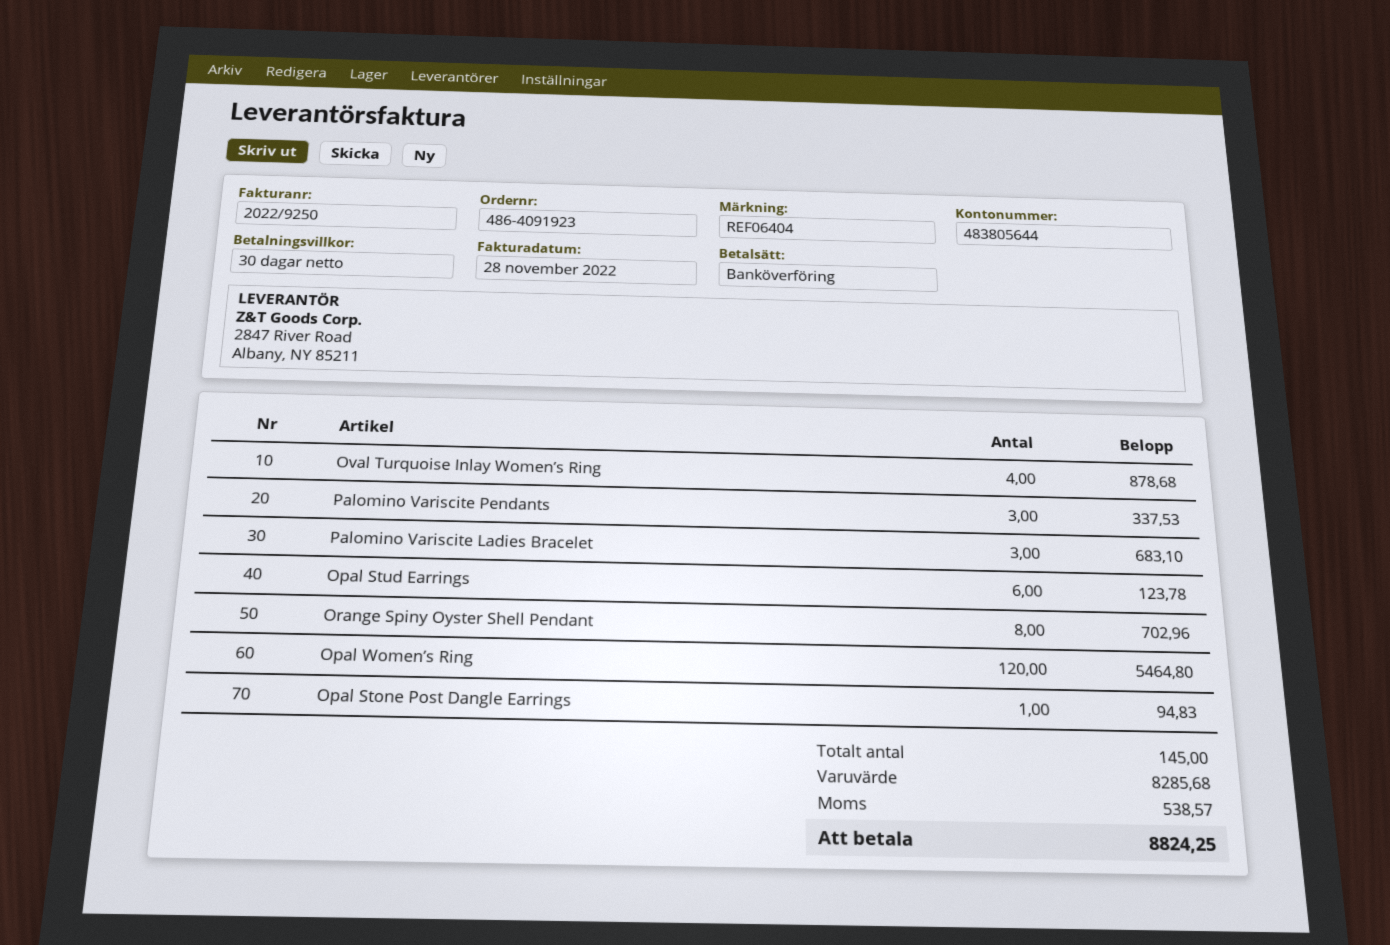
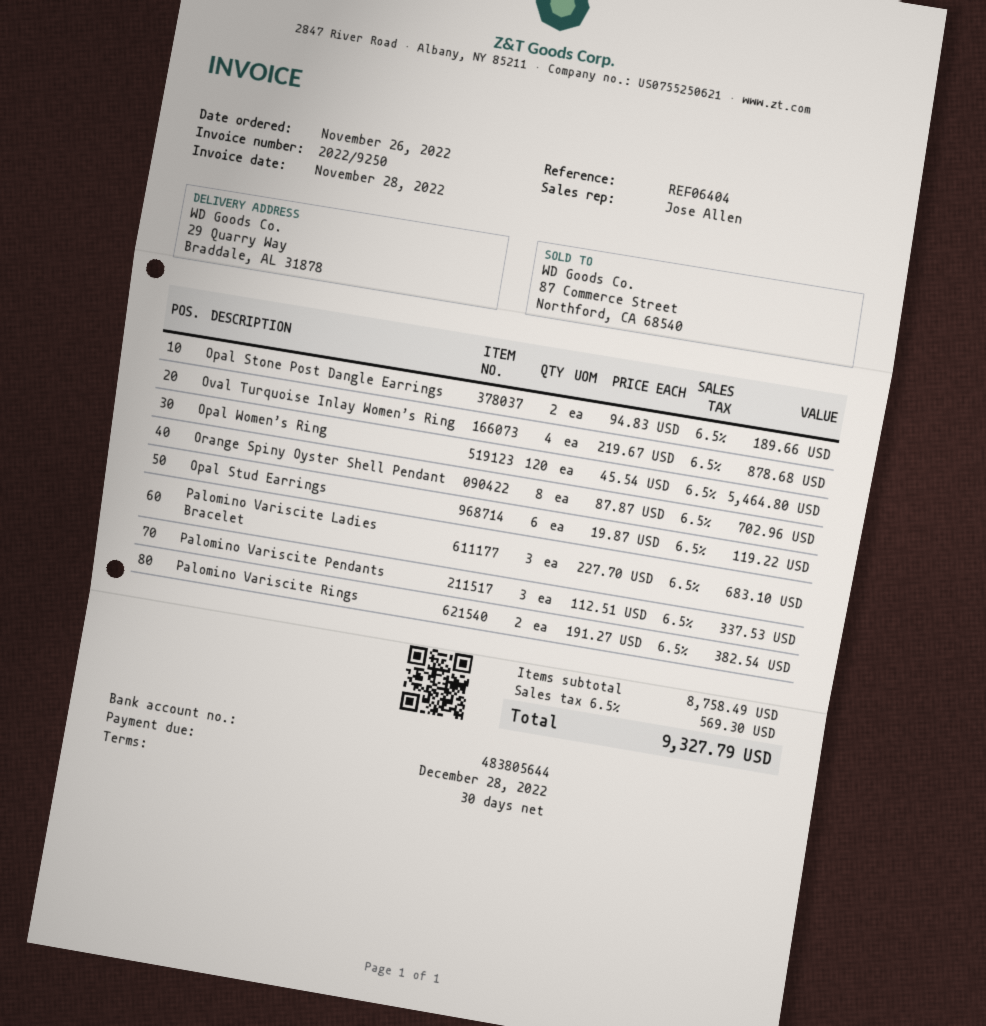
Opal Stud Earrings: 6 for 123.78 -> 6 for 119.22
Opal Stone Post Dangle Earrings: 1 for 94.83 -> 2 for 189.66
Palomino Variscite Rings: none -> 2 for 382.54
subtotal: 8285.68 -> 8758.49
tax: 538.57 -> 569.30
total: 8824.25 -> 9327.79

